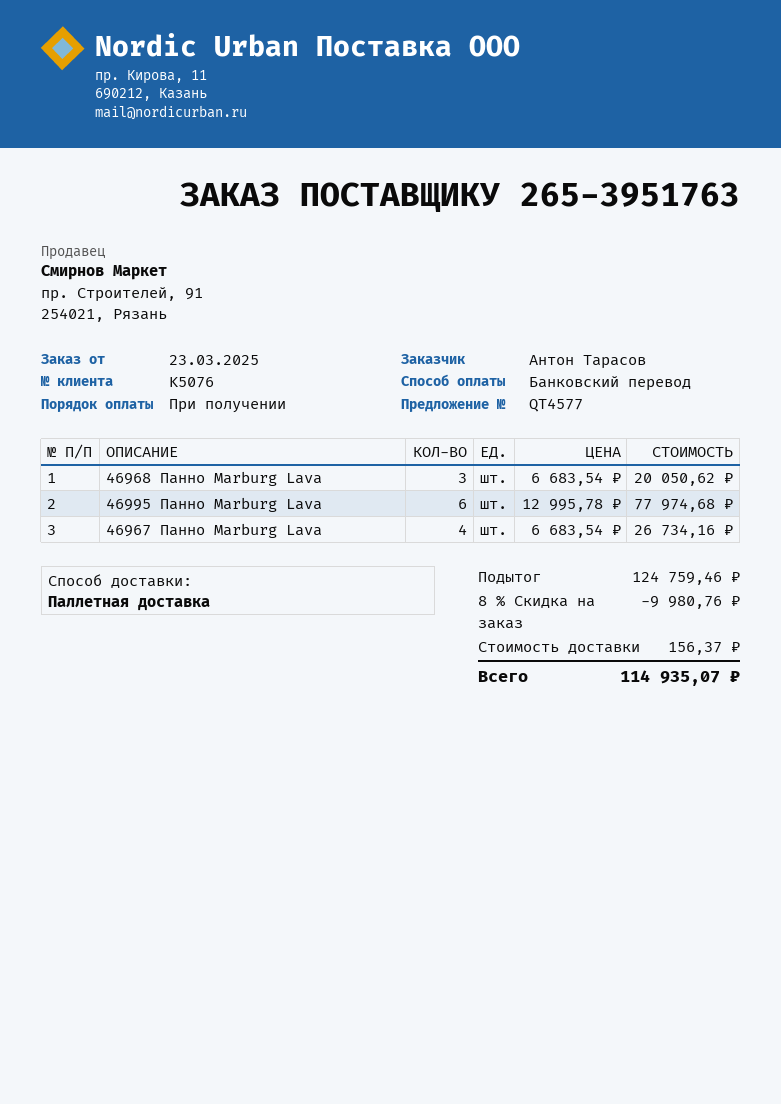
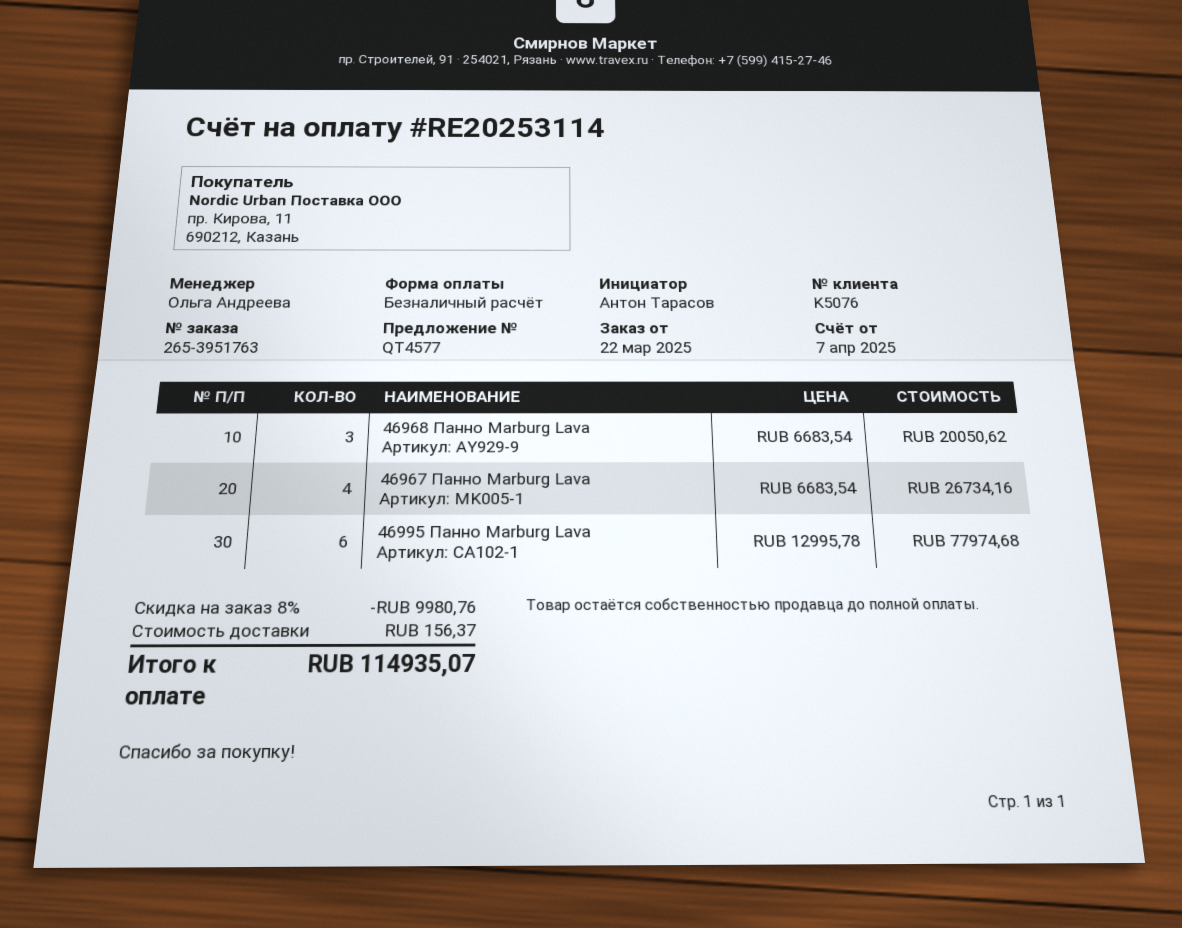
order date: 2025-03-23 -> 2025-03-22

